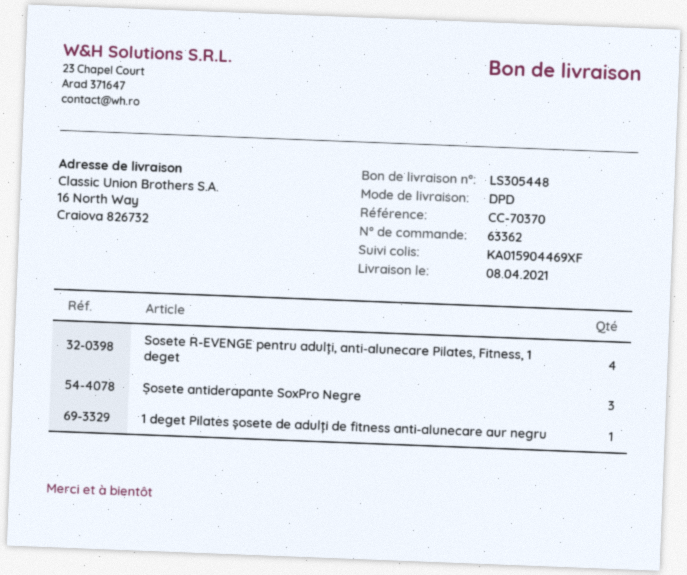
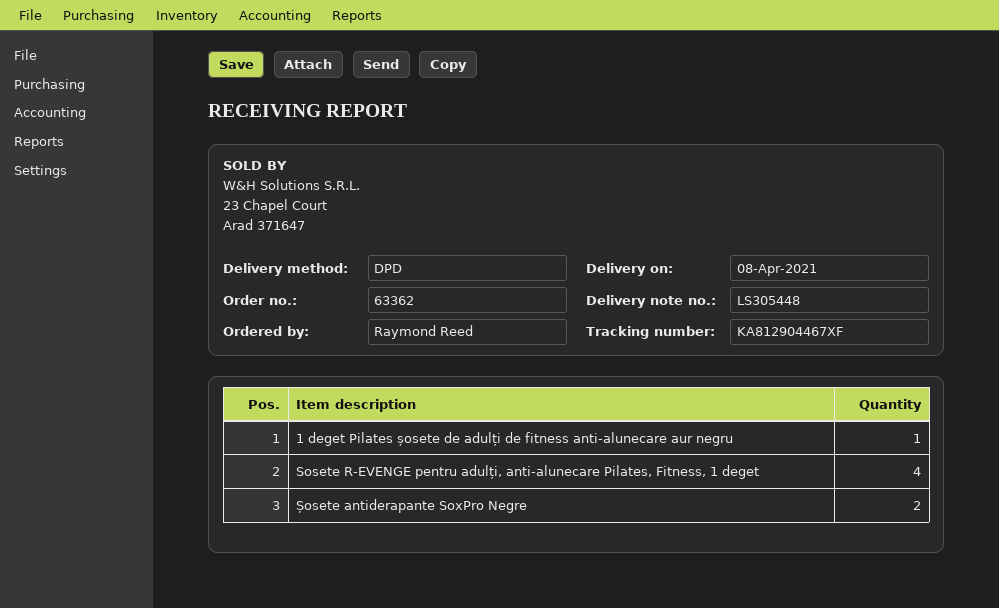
tracking number: KA015904469XF -> KA812904467XF
Șosete antiderapante SoxPro Negre: 3 -> 2

